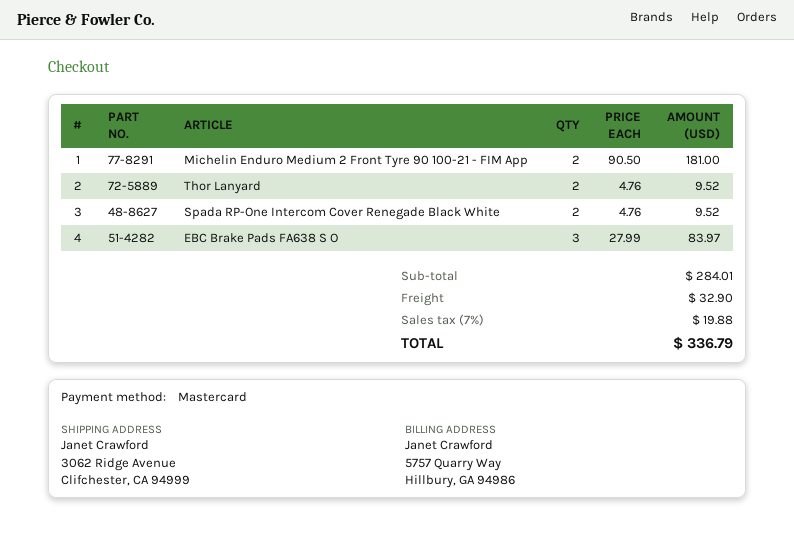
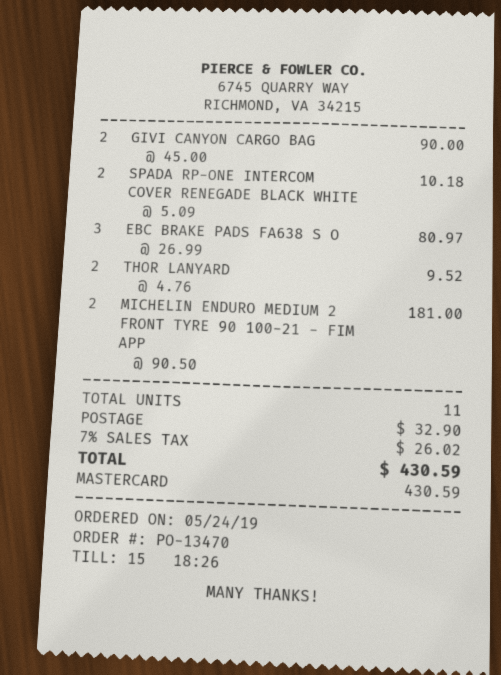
Spada RP-One Intercom Cover Renegade Black White: 2 x 4.76 = 9.52 -> 2 x 5.09 = 10.18
EBC Brake Pads FA638 S O: 3 x 27.99 = 83.97 -> 3 x 26.99 = 80.97
GIVI CANYON CARGO BAG: none -> 2 x 45.00 = 90.00
tax: 7% = 19.88 -> 7% = 26.02
total: 336.79 -> 430.59

